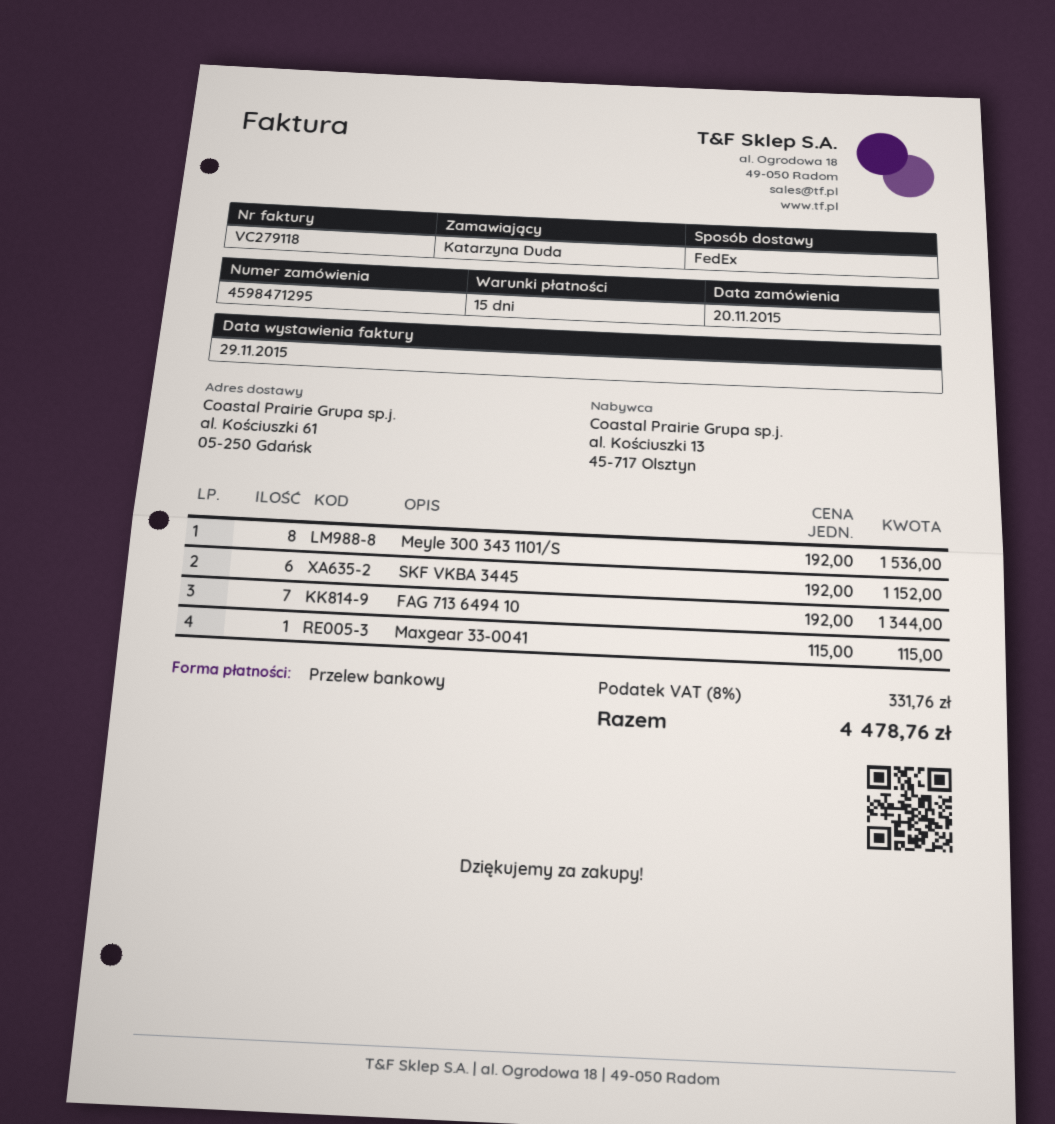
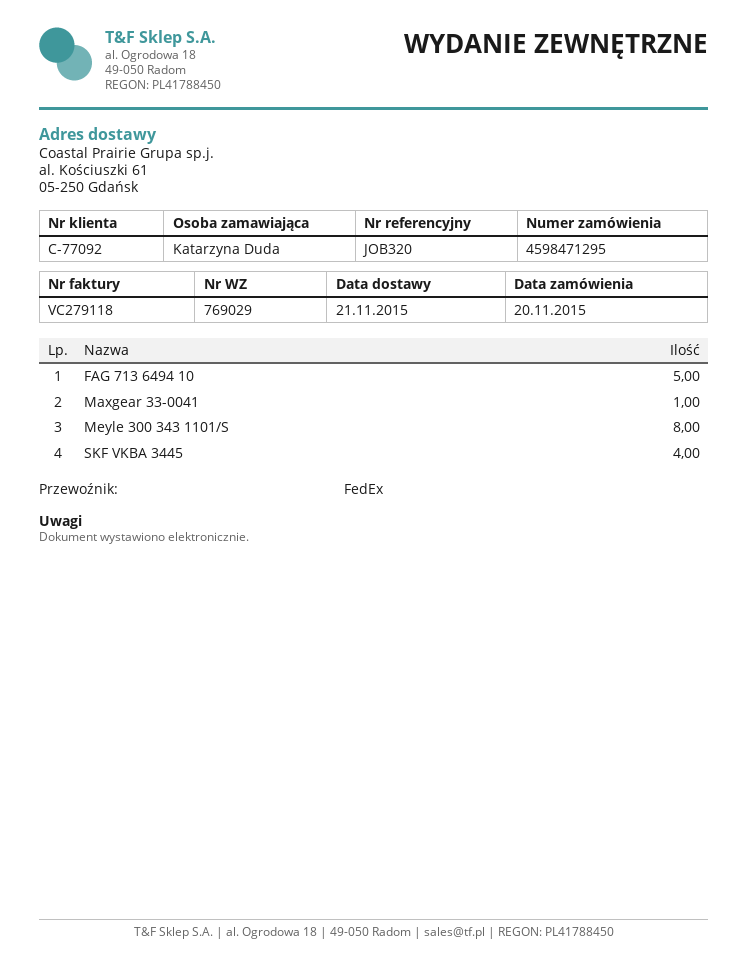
SKF VKBA 3445: 6 -> 4
FAG 713 6494 10: 7 -> 5

